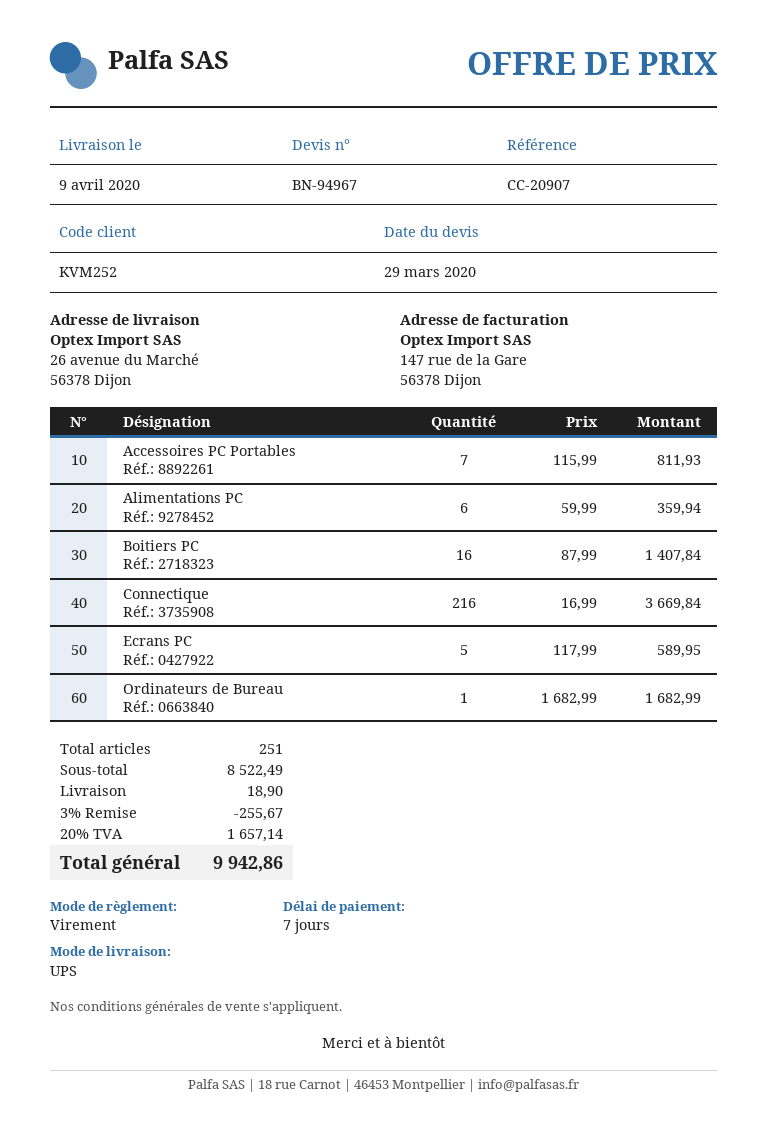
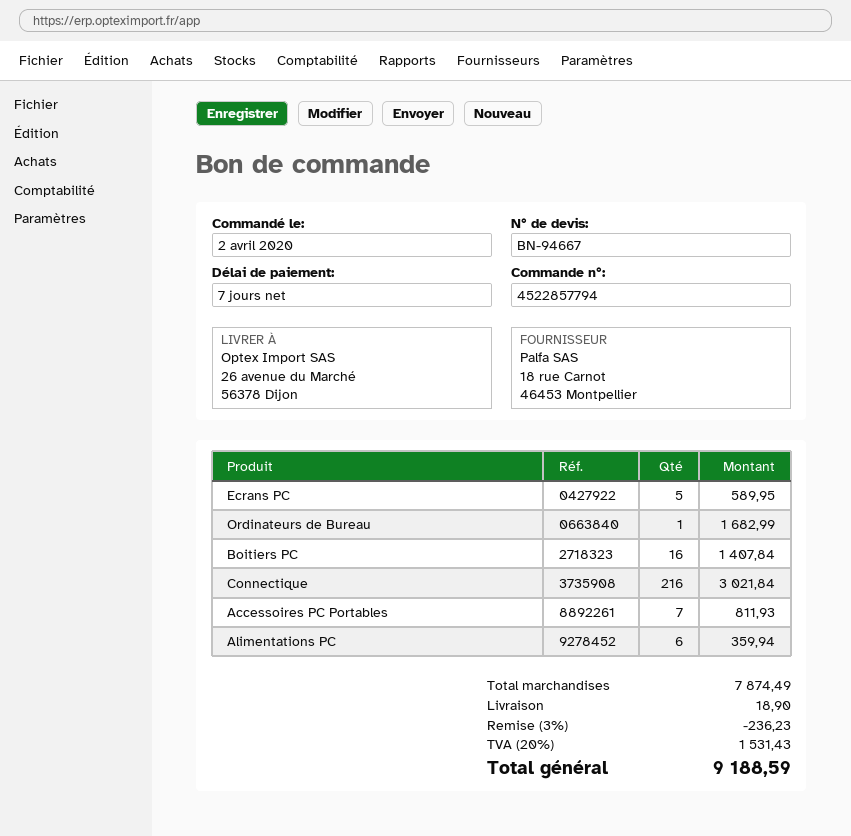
quote number: BN-94967 -> BN-94667
Connectique: 216 for 3669.84 -> 216 for 3021.84
subtotal: 8522.49 -> 7874.49
discount: 3% = 255.67 -> 3% = 236.23
tax: 20% = 1657.14 -> 20% = 1531.43
total: 9942.86 -> 9188.59

